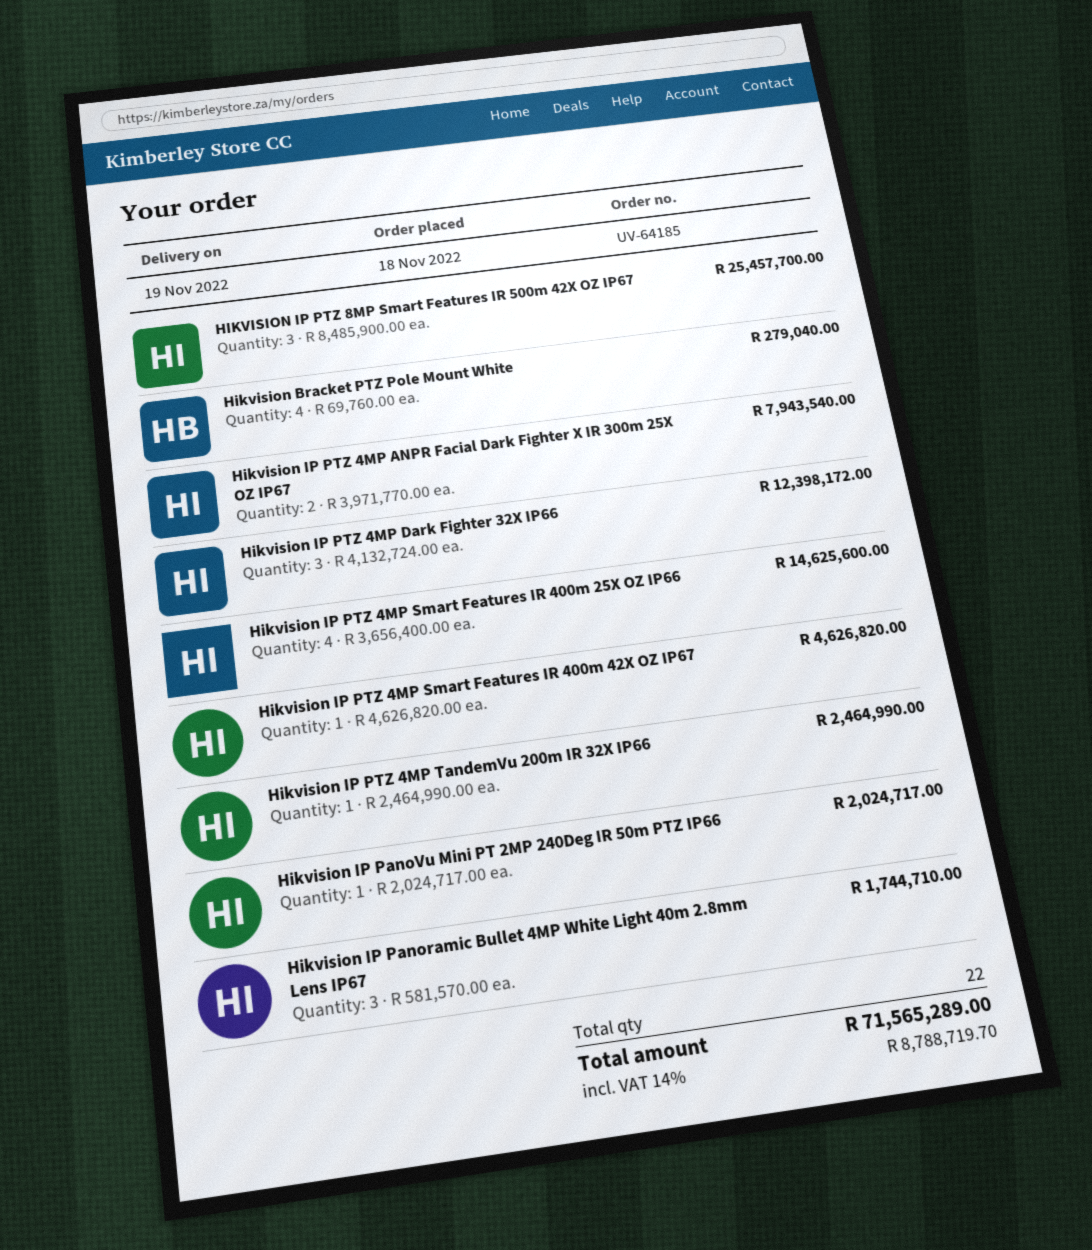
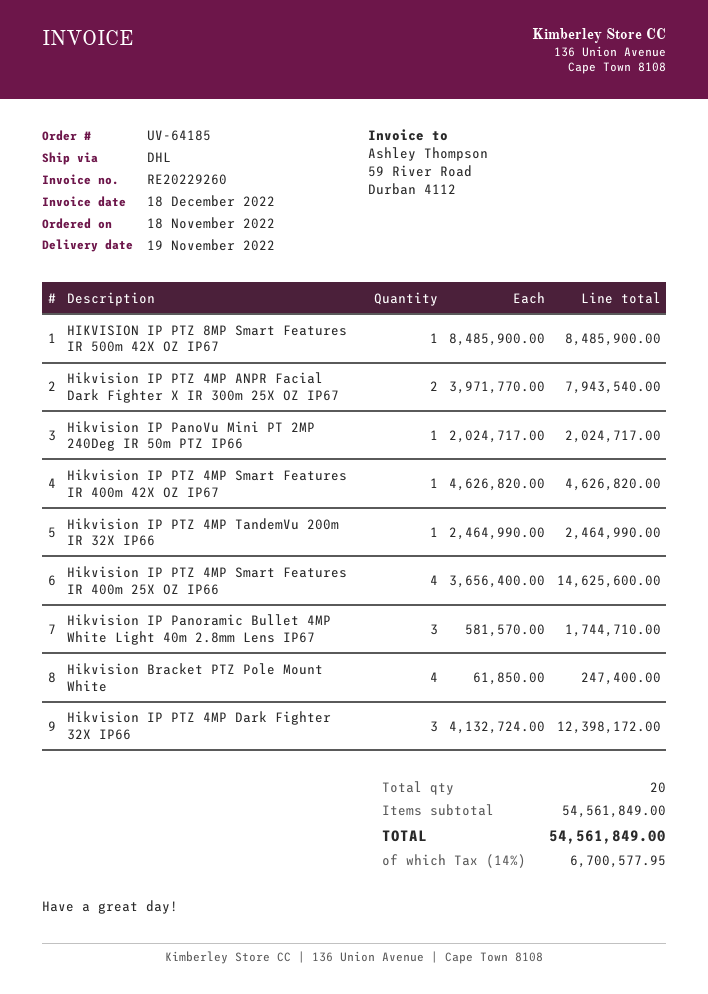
HIKVISION IP PTZ 8MP Smart Features IR 500m 42X OZ IP67: 3 x 8485900.00 = 25457700.00 -> 1 x 8485900.00 = 8485900.00
Hikvision Bracket PTZ Pole Mount White: 4 x 69760.00 = 279040.00 -> 4 x 61850.00 = 247400.00
total quantity: 22 -> 20
tax: 14% = 8788719.70 -> 14% = 6700577.95
total: 71565289.00 -> 54561849.00

